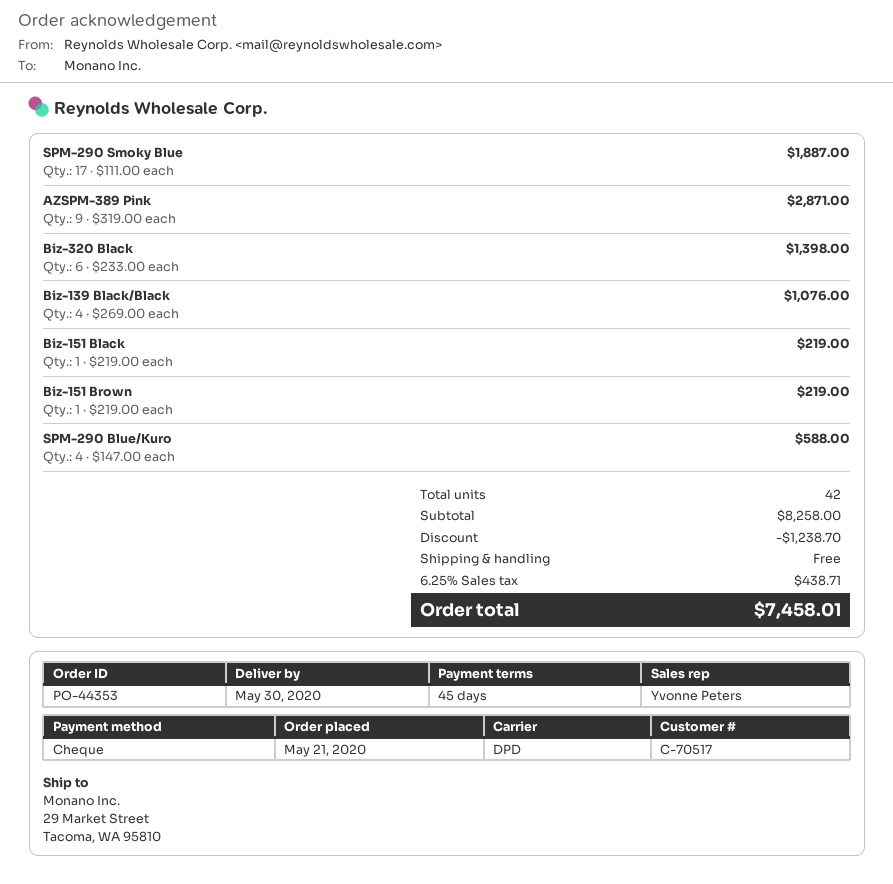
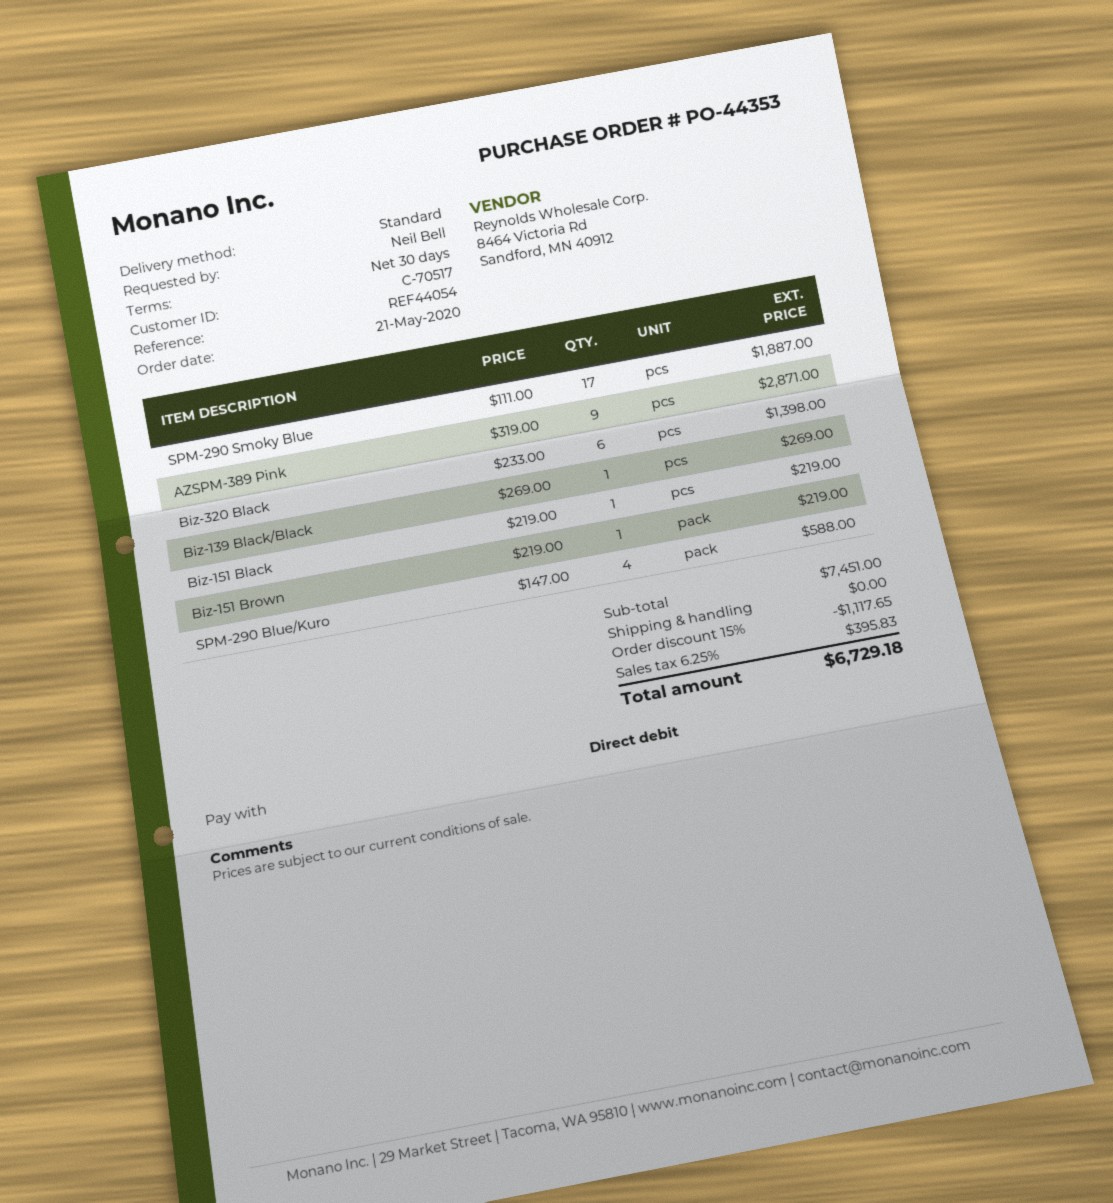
payment terms: 45 days -> 30 days
payment method: cheque -> direct debit
shipping method: DPD -> standard
Biz-139 Black/Black: 4 x 269.00 = 1076.00 -> 1 x 269.00 = 269.00
subtotal: 8258.00 -> 7451.00
discount: 1238.70 -> 1117.65
tax: 6.25% = 438.71 -> 6.25% = 395.83
total: 7458.01 -> 6729.18

